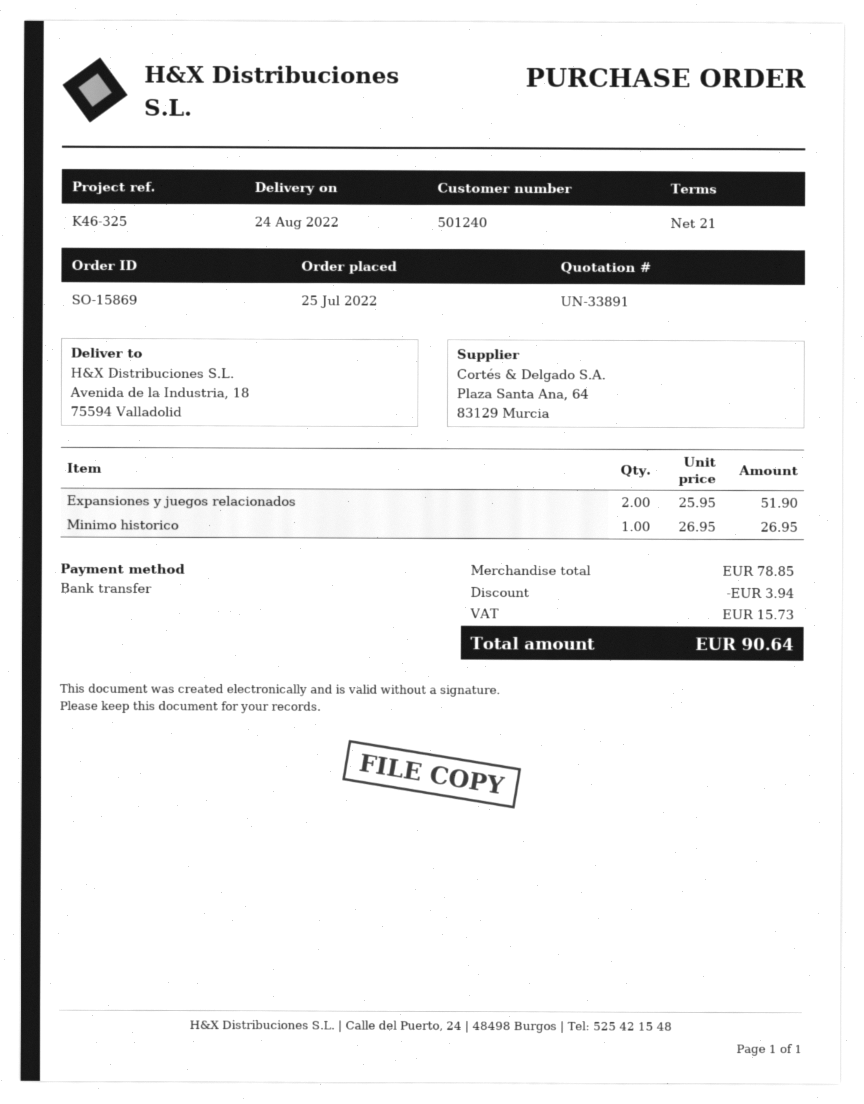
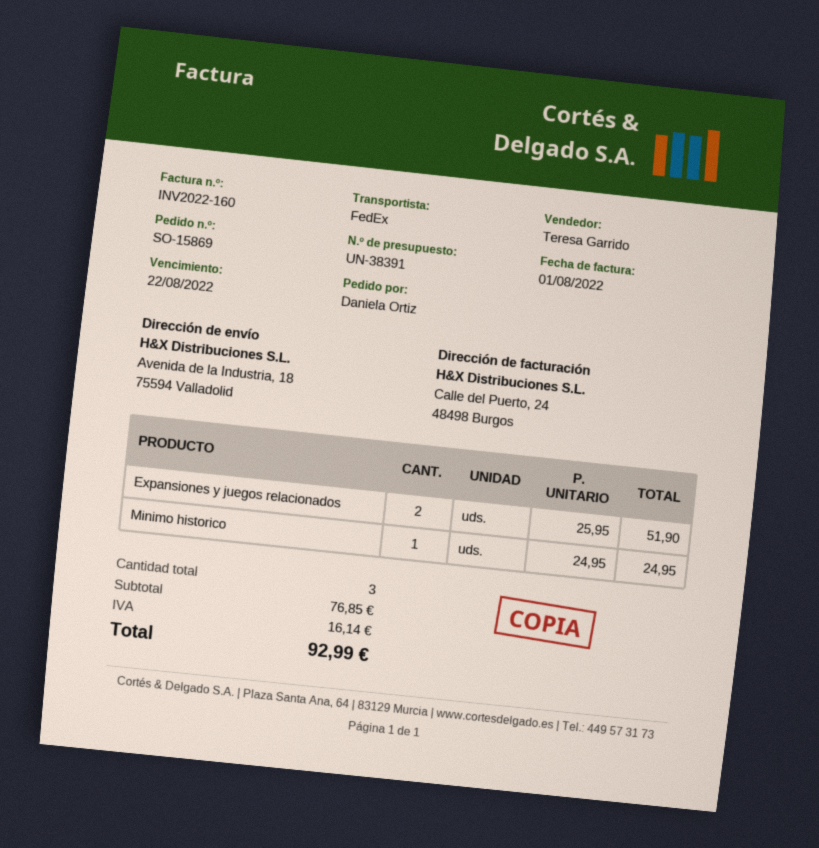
quote number: UN-33891 -> UN-38391
Minimo historico: 1 x 26.95 = 26.95 -> 1 x 24.95 = 24.95
subtotal: 78.85 -> 76.85
discount: 3.94 -> none
tax: 15.73 -> 16.14
total: 90.64 -> 92.99

